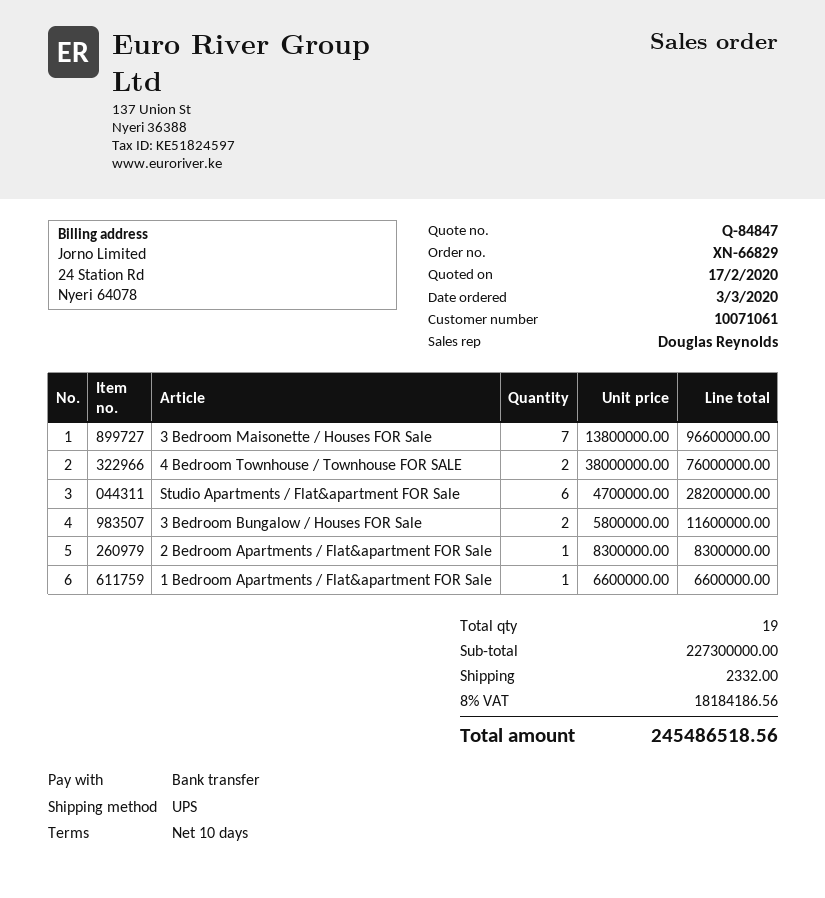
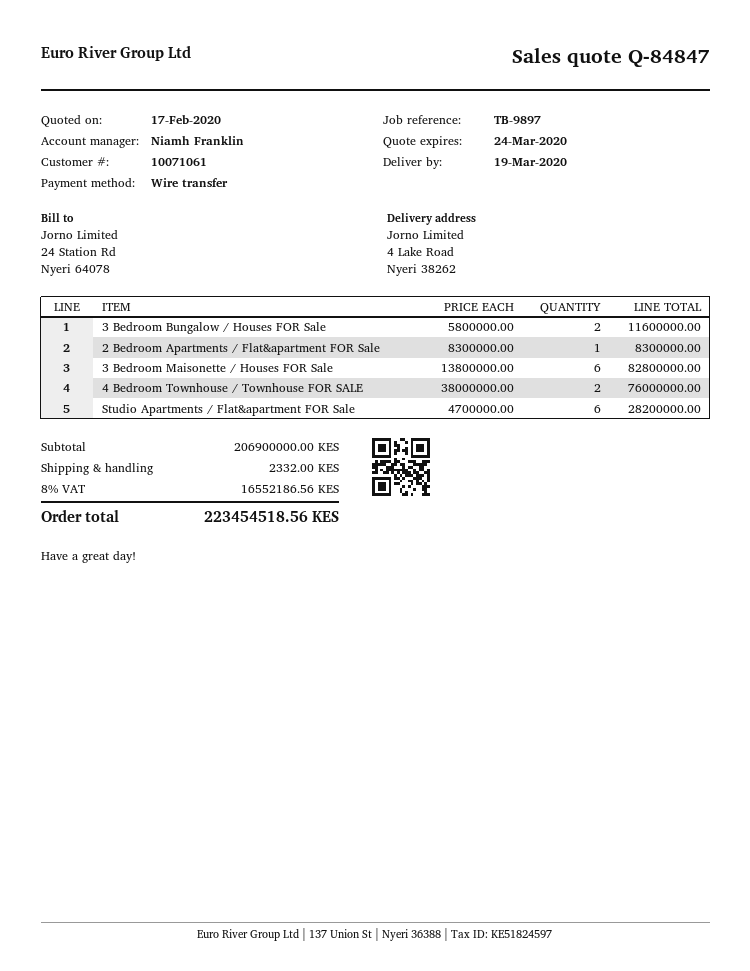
sales rep: Douglas Reynolds -> Niamh Franklin
3 Bedroom Maisonette / Houses FOR Sale: 7 x 13800000.00 = 96600000.00 -> 6 x 13800000.00 = 82800000.00
1 Bedroom Apartments / Flat&apartment FOR Sale: 1 x 6600000.00 = 6600000.00 -> none
subtotal: 227300000.00 -> 206900000.00
tax: 8% = 18184186.56 -> 8% = 16552186.56
total: 245486518.56 -> 223454518.56

